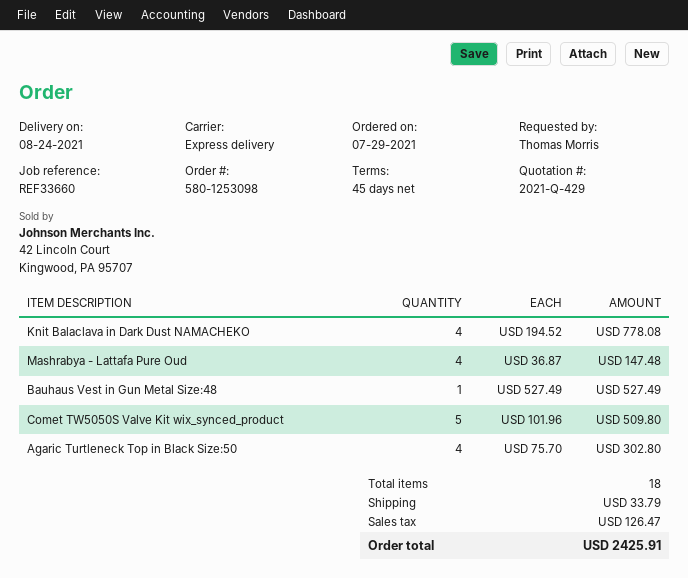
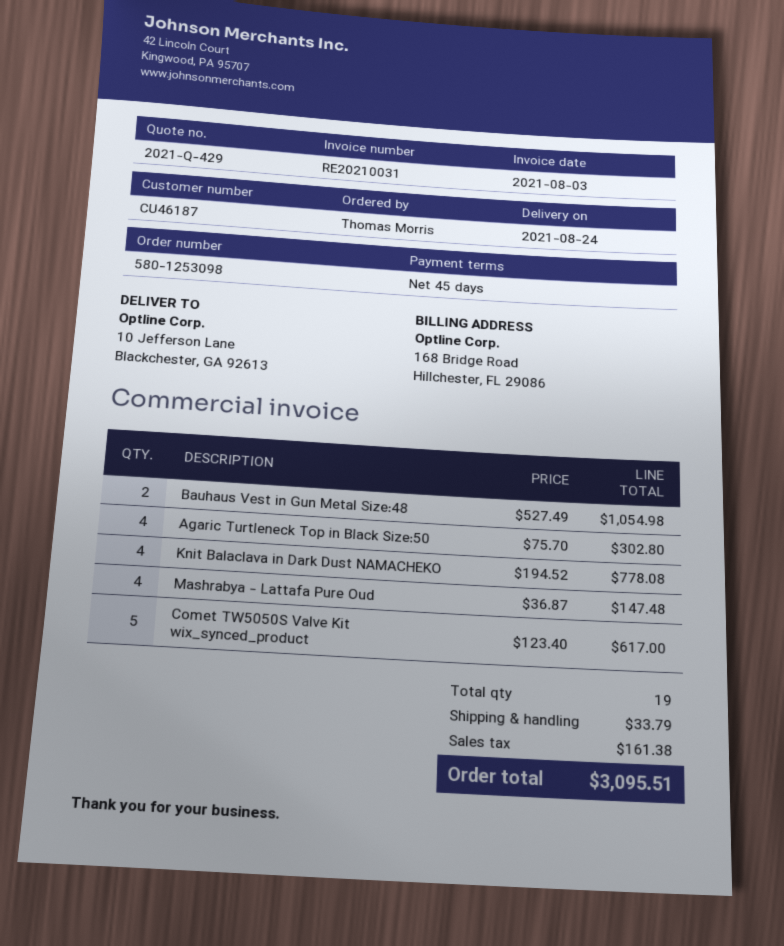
Bauhaus Vest in Gun Metal Size:48: 1 x 527.49 = 527.49 -> 2 x 527.49 = 1054.98
Comet TW5050S Valve Kit wix_synced_product: 5 x 101.96 = 509.80 -> 5 x 123.40 = 617.00
total quantity: 18 -> 19
tax: 126.47 -> 161.38
total: 2425.91 -> 3095.51

